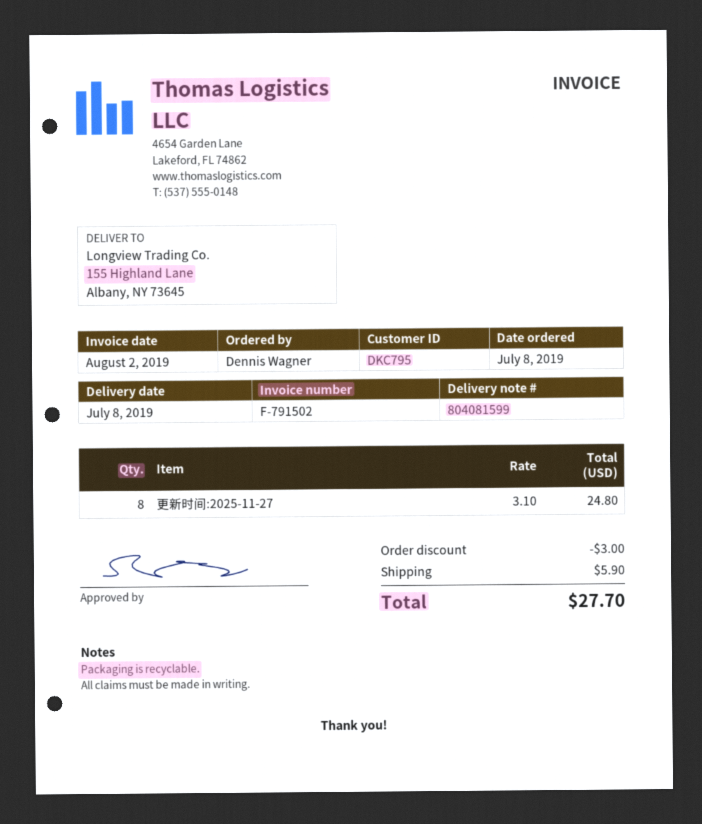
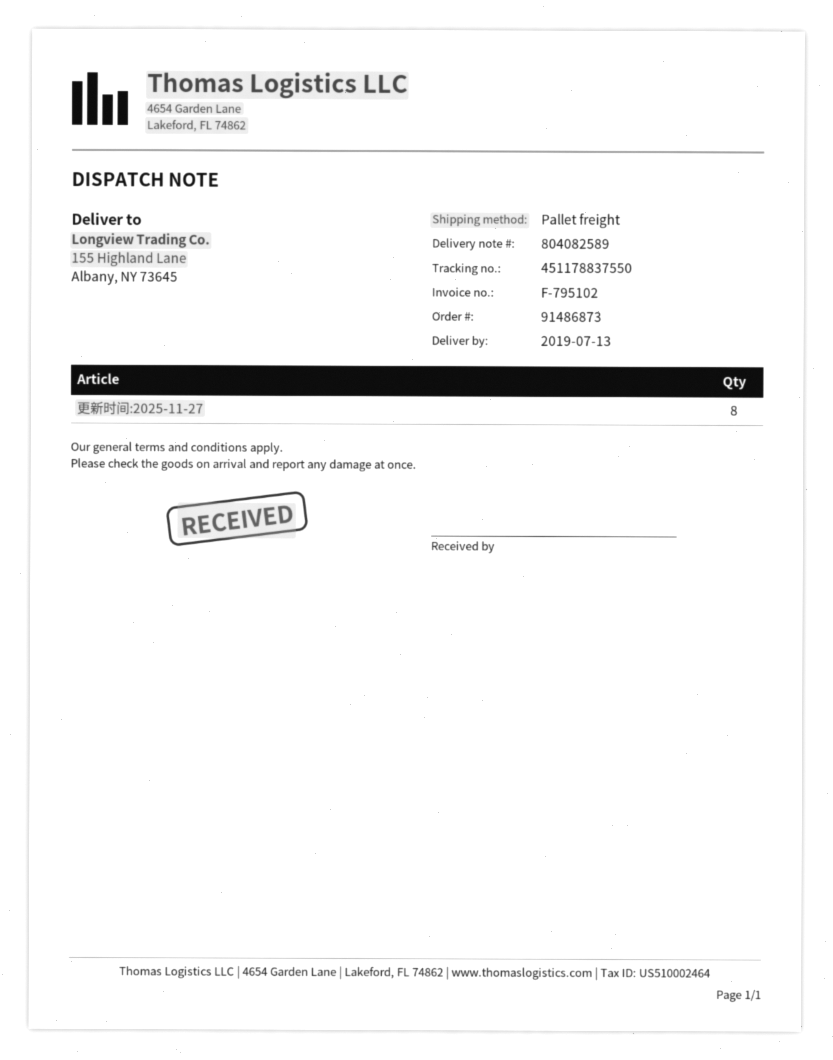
delivery note number: 804081599 -> 804082589
delivery date: 2019-07-08 -> 2019-07-13
invoice number: F-791502 -> F-795102

